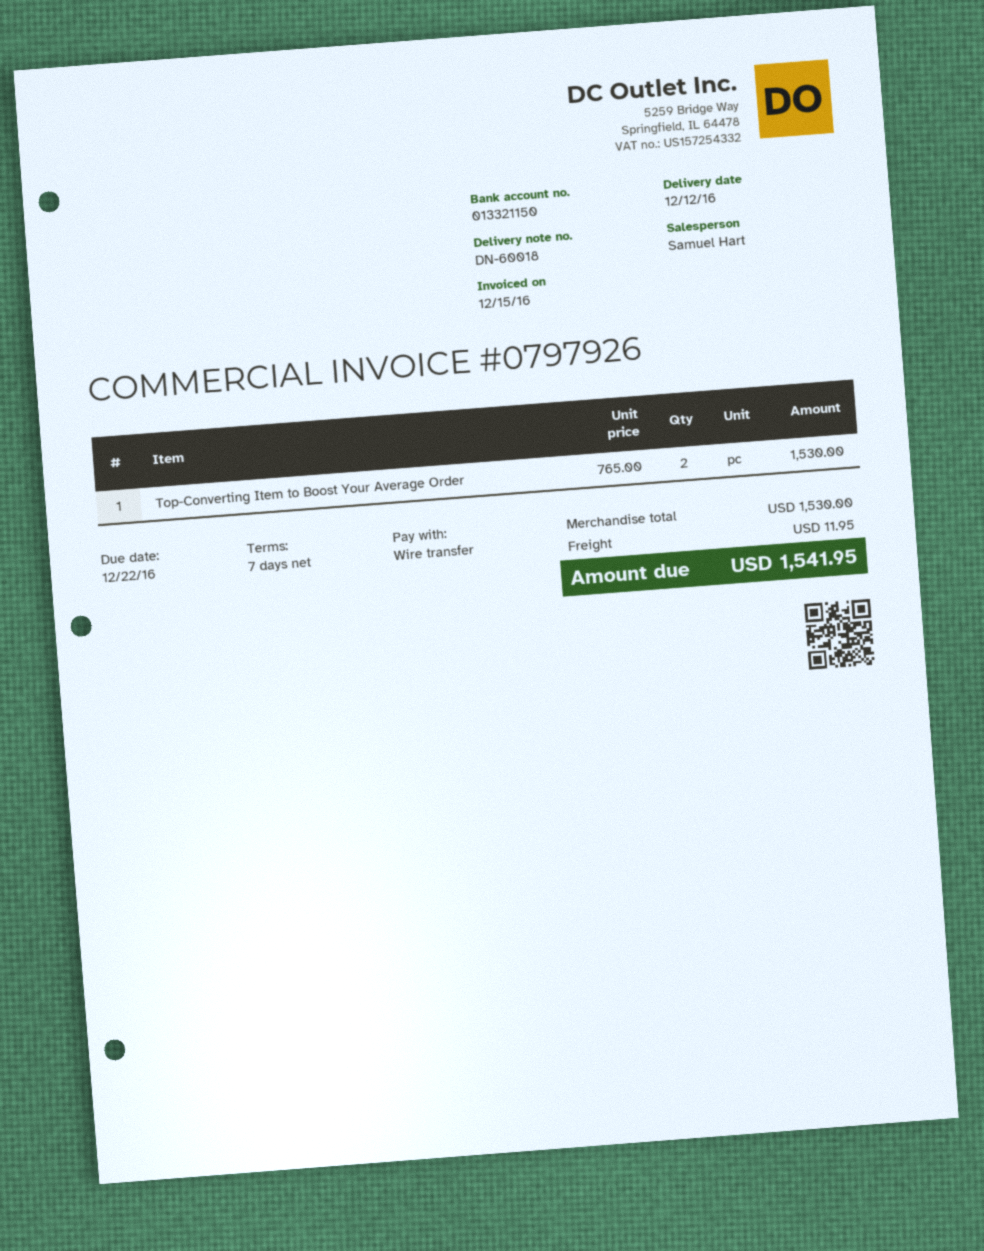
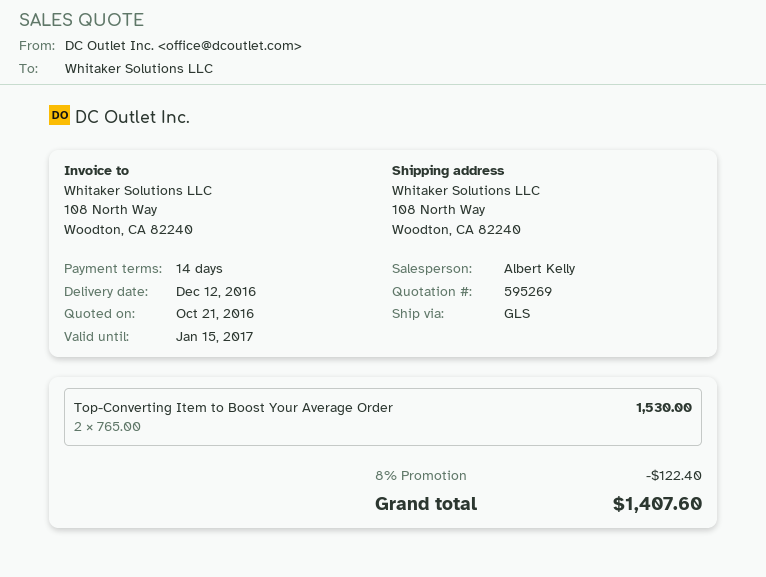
payment terms: 7 days -> 14 days
sales rep: Samuel Hart -> Albert Kelly
discount: none -> 8% = 122.40
shipping: 11.95 -> none
total: 1541.95 -> 1407.60

